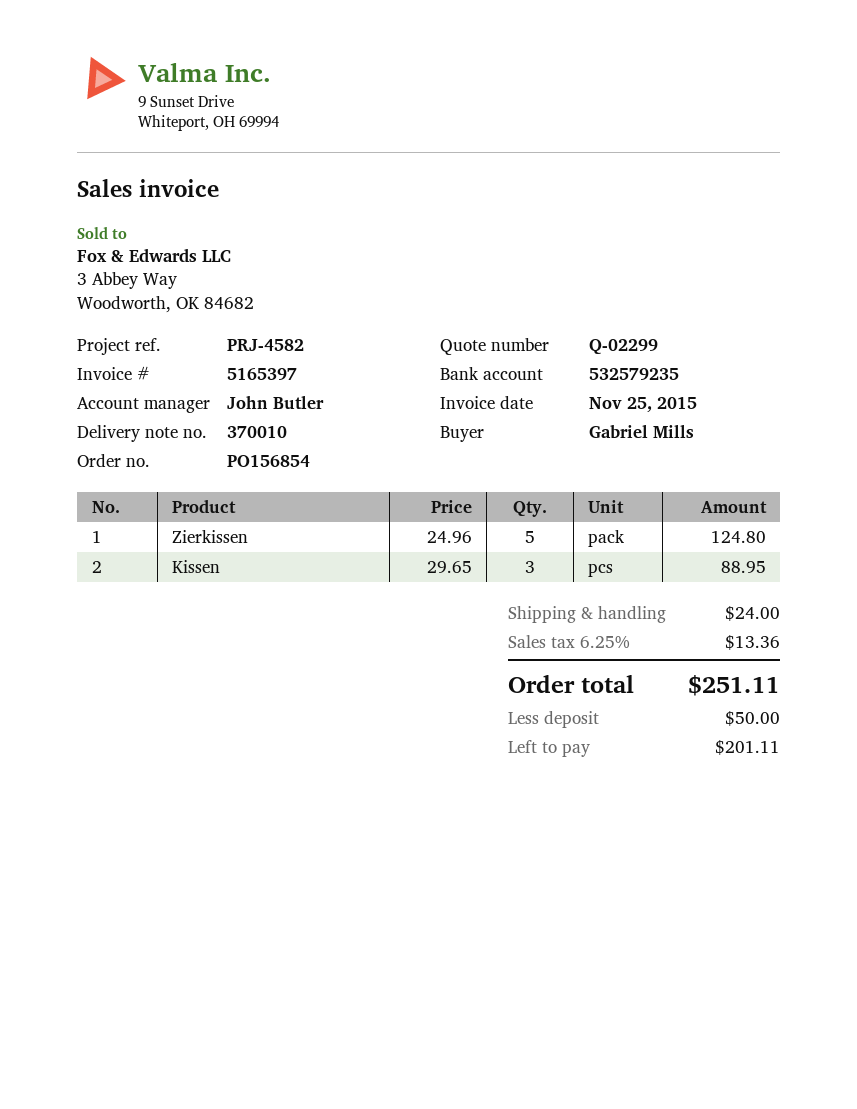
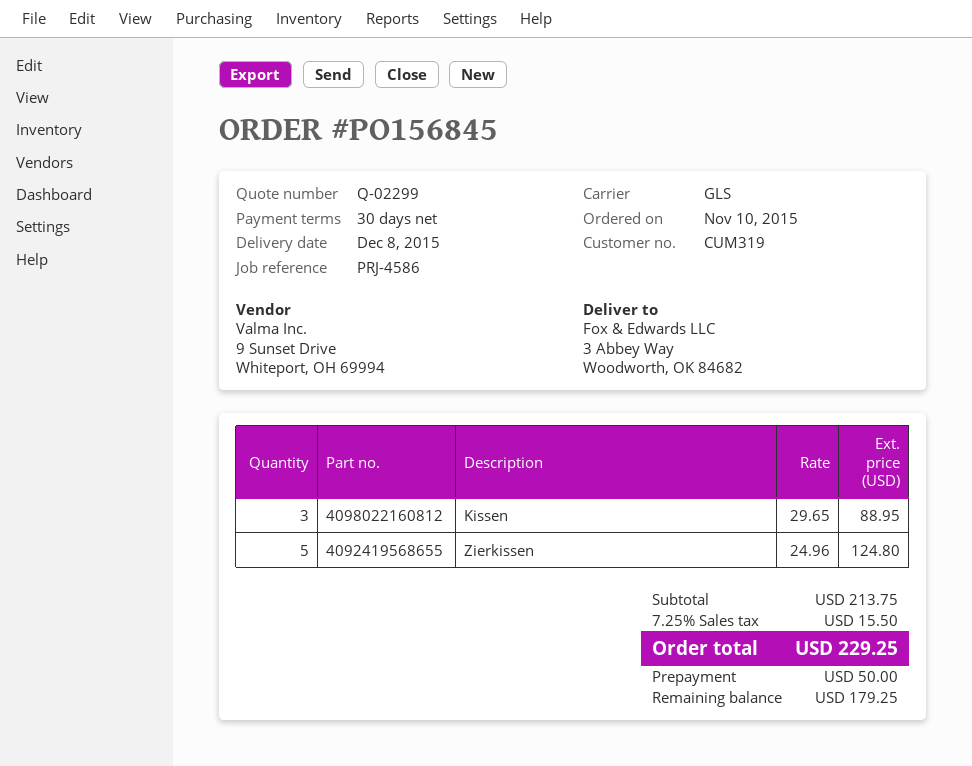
order number: PO156854 -> PO156845
reference: PRJ-4582 -> PRJ-4586
shipping: 24.00 -> none
tax: 6.25% = 13.36 -> 7.25% = 15.50
total: 251.11 -> 229.25
balance: 201.11 -> 179.25

